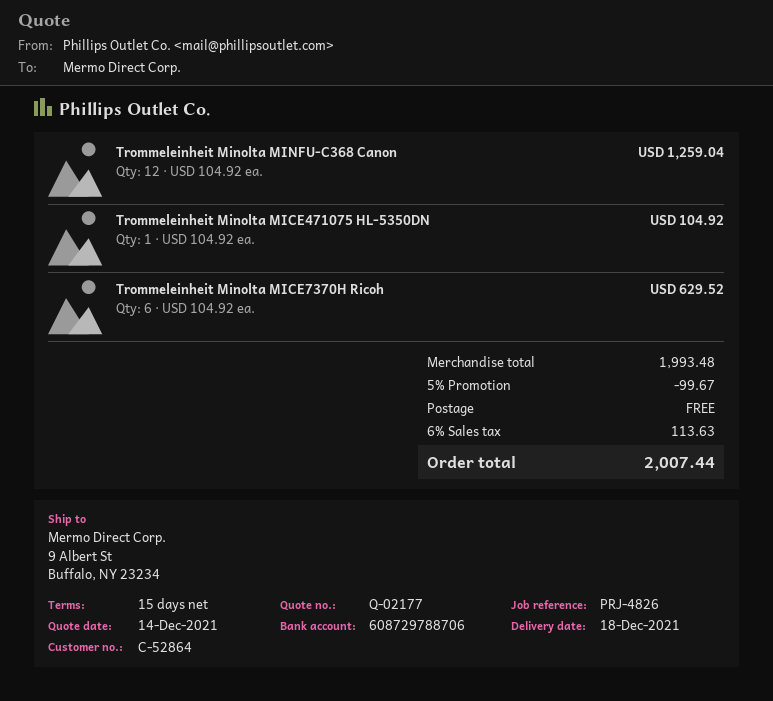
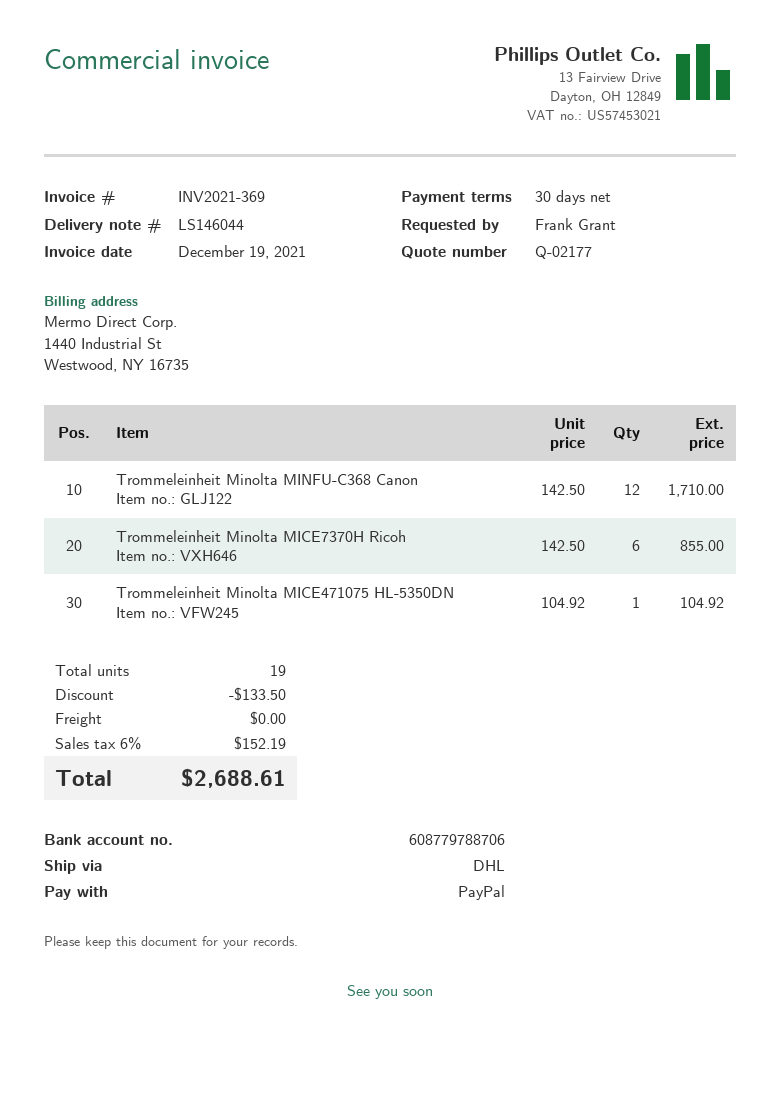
payment terms: 15 days -> 30 days
bank account: 608729788706 -> 608779788706
Trommeleinheit Minolta MINFU-C368 Canon: 12 x 104.92 = 1259.04 -> 12 x 142.50 = 1710.00
Trommeleinheit Minolta MICE7370H Ricoh: 6 x 104.92 = 629.52 -> 6 x 142.50 = 855.00
discount: 99.67 -> 133.50
tax: 6% = 113.63 -> 6% = 152.19
total: 2007.44 -> 2688.61

